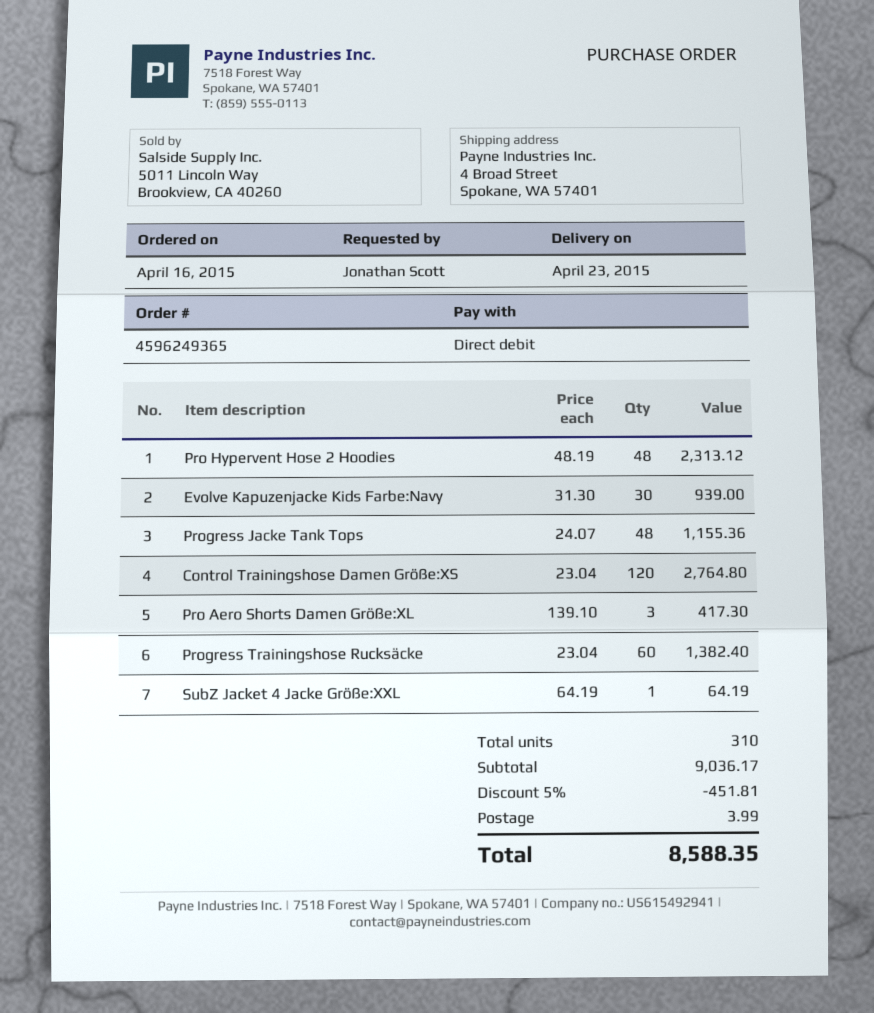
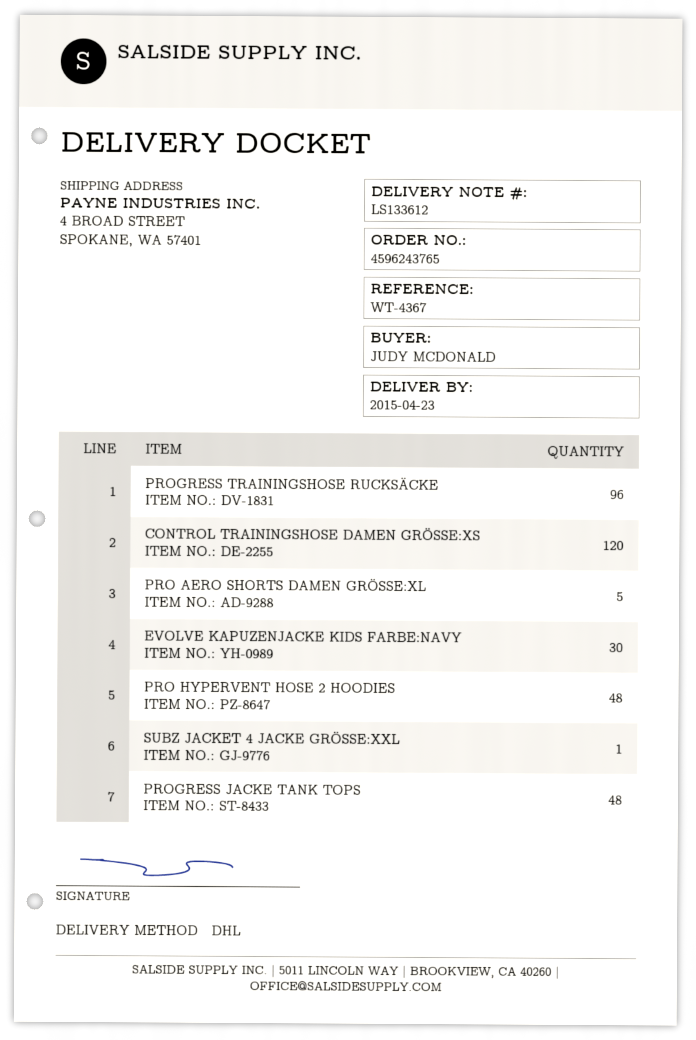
order number: 4596249365 -> 4596243765
ordered by: Jonathan Scott -> JUDY MCDONALD
Pro Aero Shorts Damen Größe:XL: 3 -> 5
Progress Trainingshose Rucksäcke: 60 -> 96

